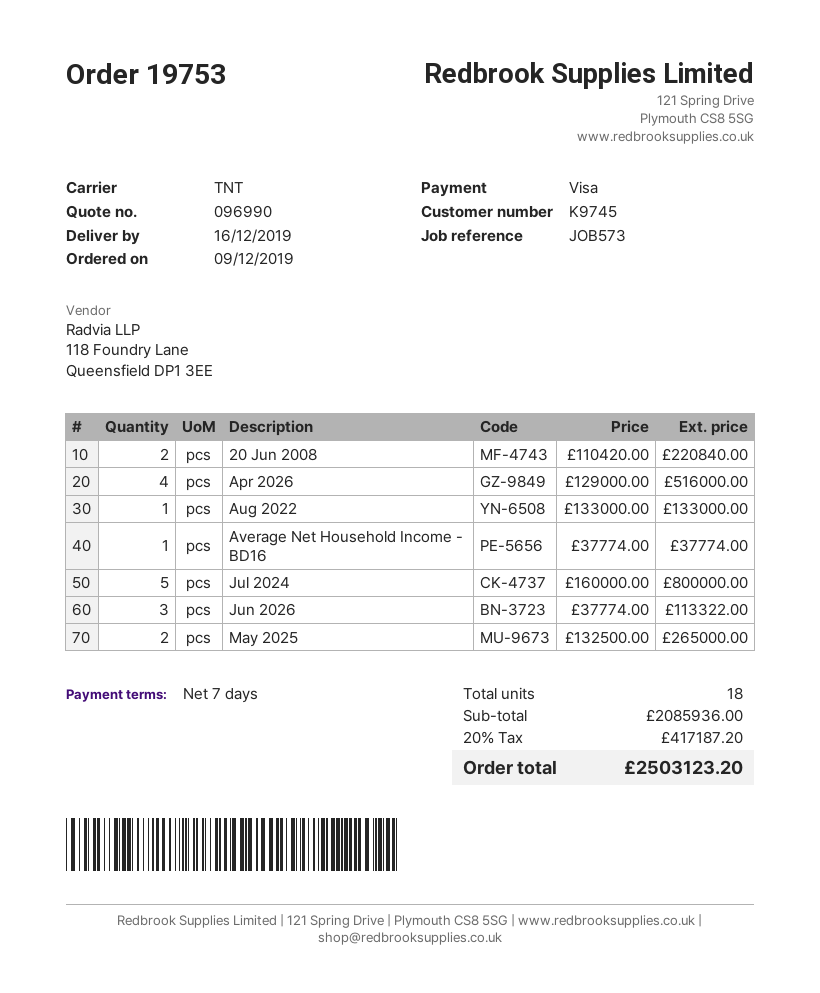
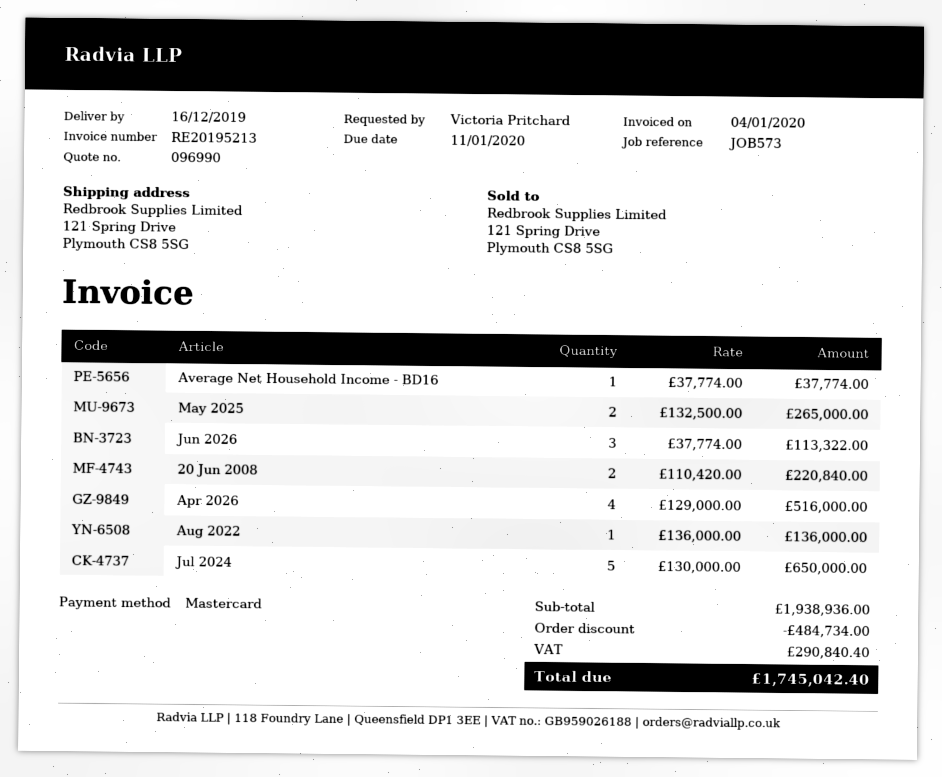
payment method: Visa -> Mastercard
Aug 2022: 1 x 133000.00 = 133000.00 -> 1 x 136000.00 = 136000.00
Jul 2024: 5 x 160000.00 = 800000.00 -> 5 x 130000.00 = 650000.00
subtotal: 2085936.00 -> 1938936.00
discount: none -> 484734.00
tax: 417187.20 -> 290840.40
total: 2503123.20 -> 1745042.40

